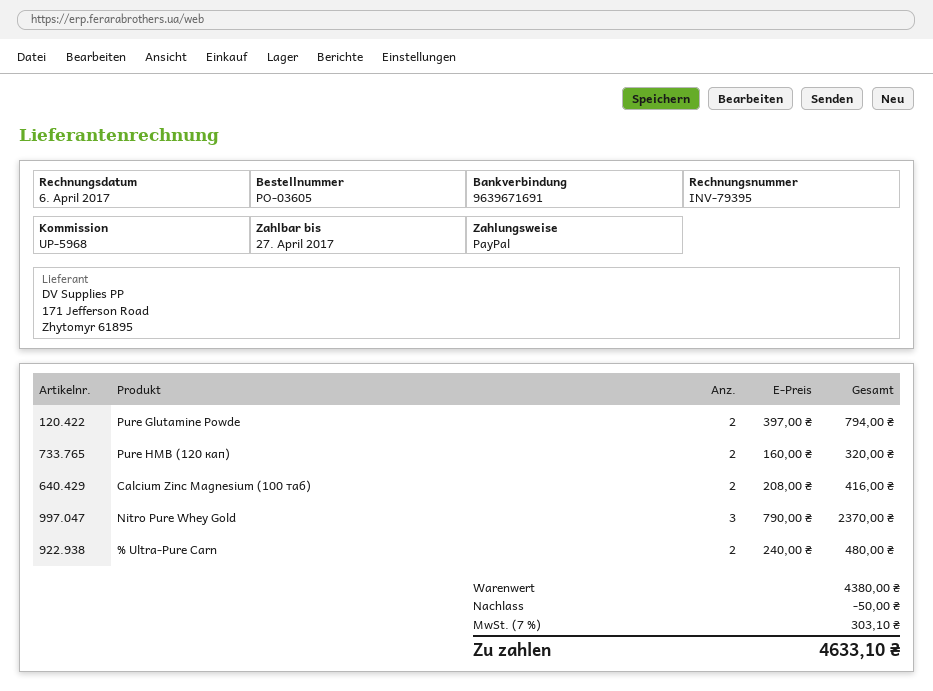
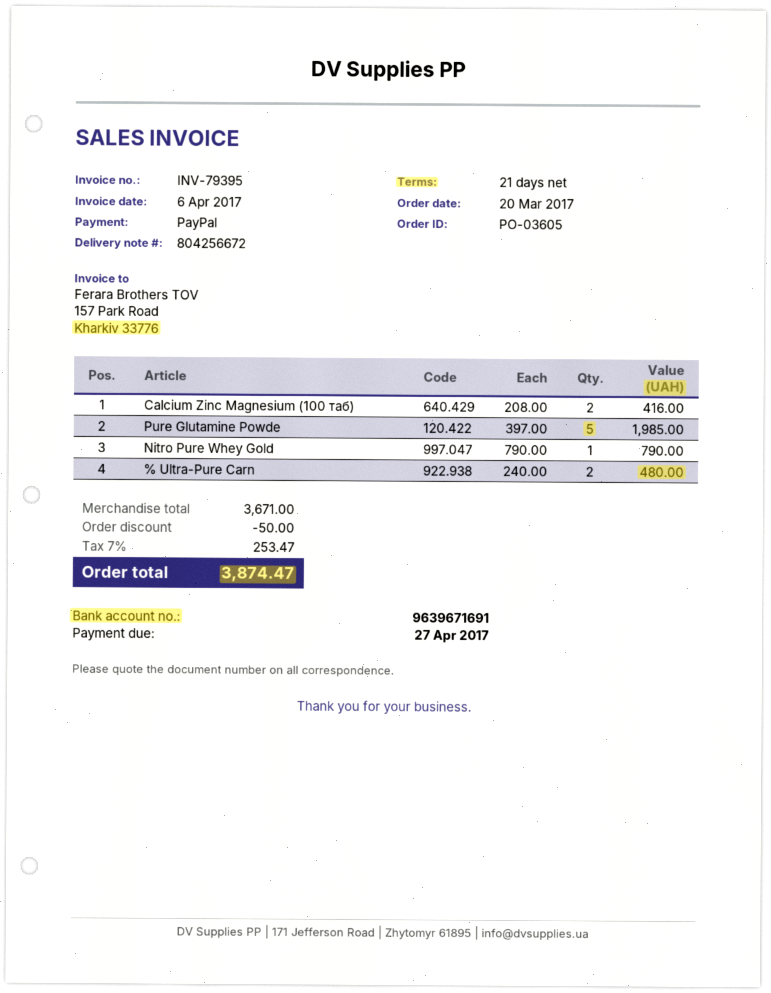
Pure Glutamine Powde: 2 x 397.00 = 794.00 -> 5 x 397.00 = 1985.00
Pure HMB (120 кап): 2 x 160.00 = 320.00 -> none
Nitro Pure Whey Gold: 3 x 790.00 = 2370.00 -> 1 x 790.00 = 790.00
subtotal: 4380.00 -> 3671.00
tax: 7% = 303.10 -> 7% = 253.47
total: 4633.10 -> 3874.47

